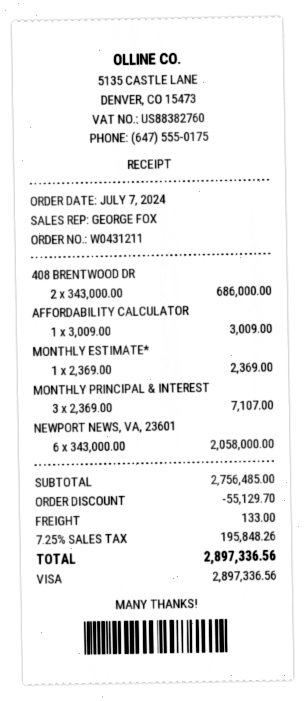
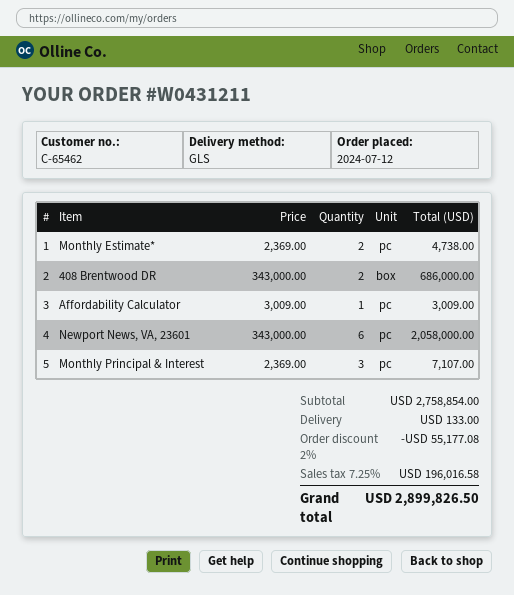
order date: 2024-07-07 -> 2024-07-12
MONTHLY ESTIMATE*: 1 x 2369.00 = 2369.00 -> 2 x 2369.00 = 4738.00
subtotal: 2756485.00 -> 2758854.00
discount: 55129.70 -> 55177.08
tax: 7.25% = 195848.26 -> 7.25% = 196016.58
total: 2897336.56 -> 2899826.50

